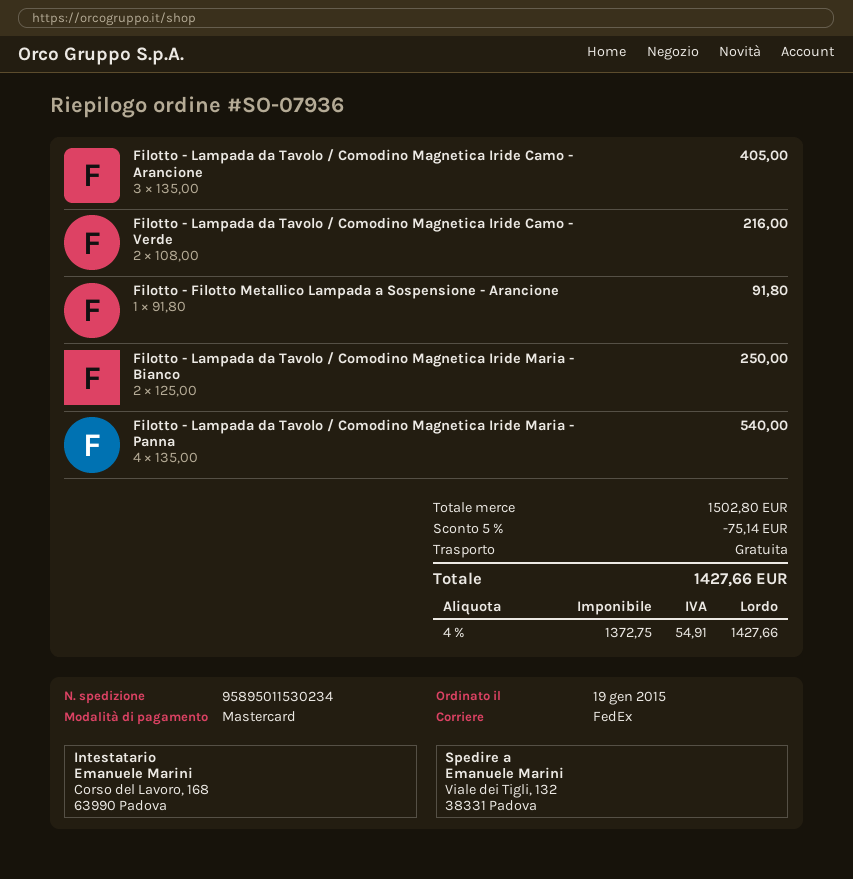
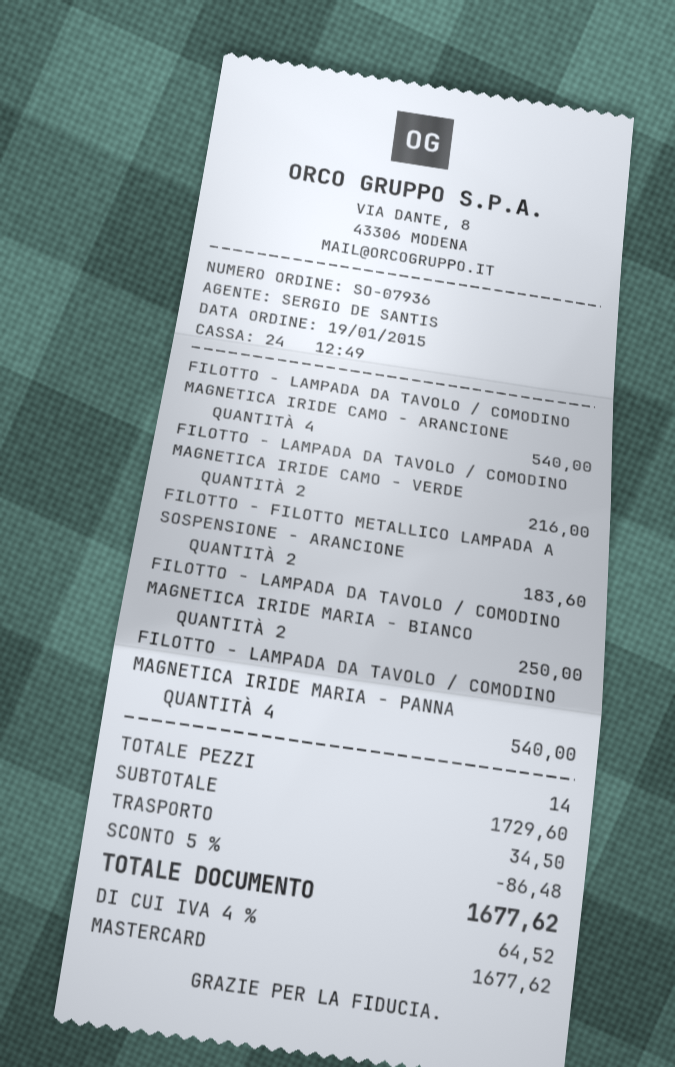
Filotto - Lampada da Tavolo / Comodino Magnetica Iride Camo - Arancione: 3 for 405.00 -> 4 for 540.00
Filotto - Filotto Metallico Lampada a Sospensione - Arancione: 1 for 91.80 -> 2 for 183.60
subtotal: 1502.80 -> 1729.60
discount: 5% = 75.14 -> 5% = 86.48
shipping: 0.00 -> 34.50
tax: 4% = 54.91 -> 4% = 64.52
total: 1427.66 -> 1677.62

